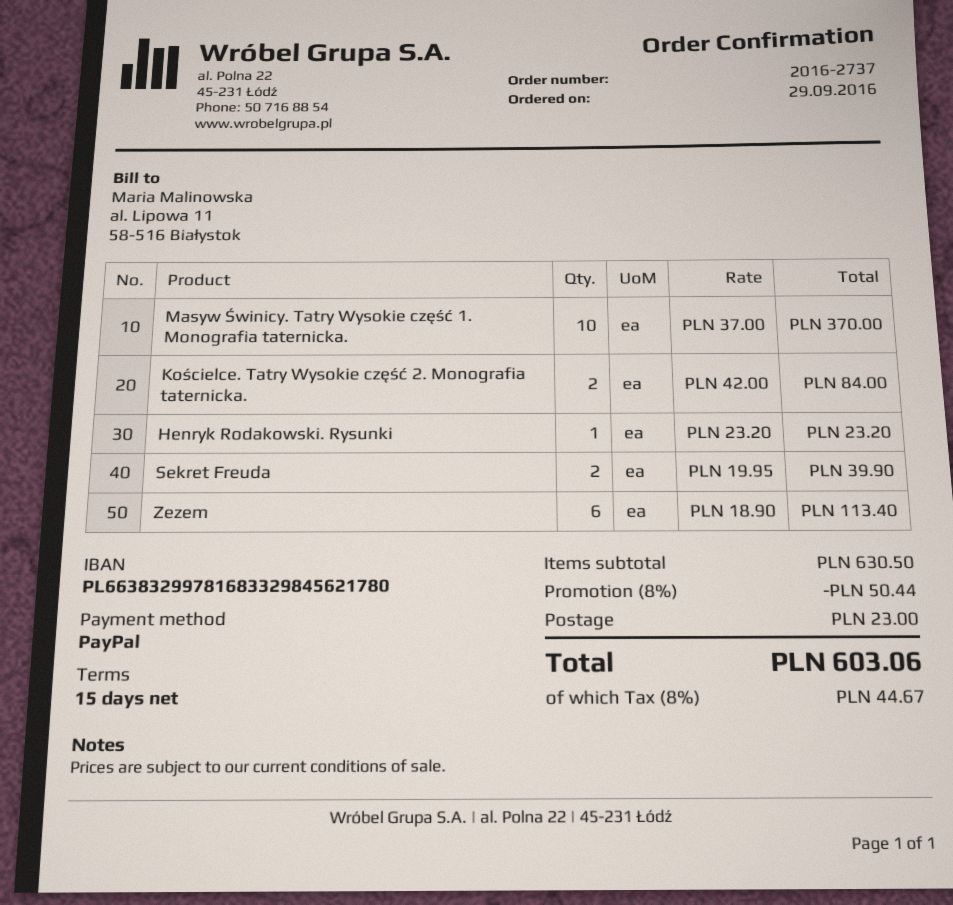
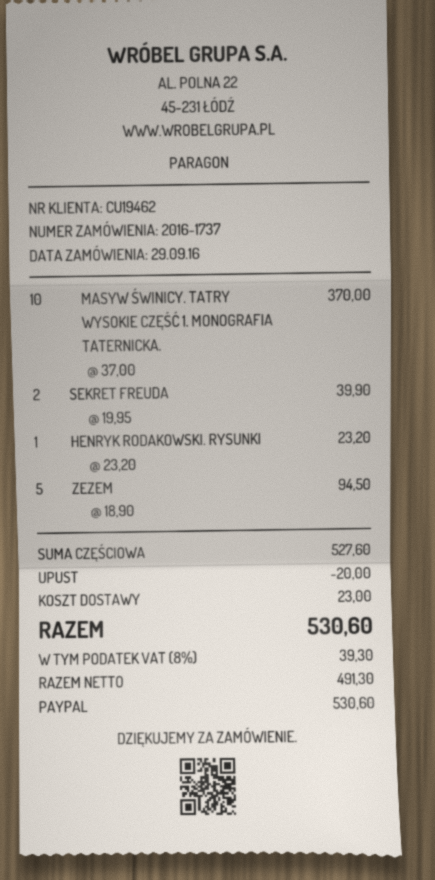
order number: 2016-2737 -> 2016-1737
Kościelce. Tatry Wysokie część 2. Monografia taternicka.: 2 x 42.00 = 84.00 -> none
Zezem: 6 x 18.90 = 113.40 -> 5 x 18.90 = 94.50
subtotal: 630.50 -> 527.60
discount: 50.44 -> 20.00
tax: 8% = 44.67 -> 8% = 39.30
total: 603.06 -> 530.60

